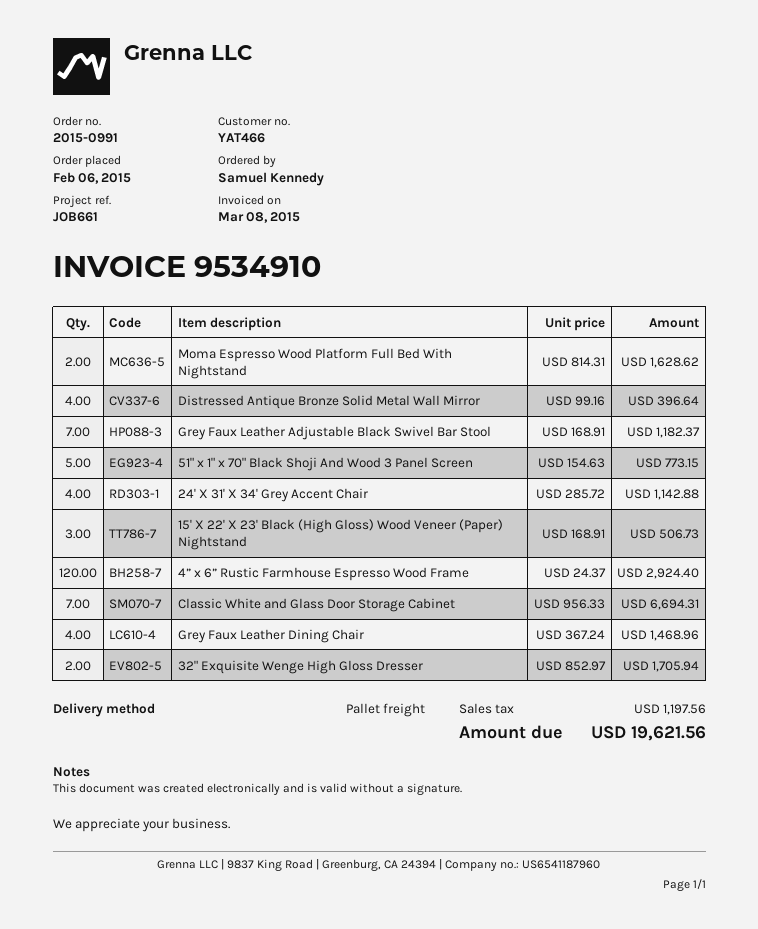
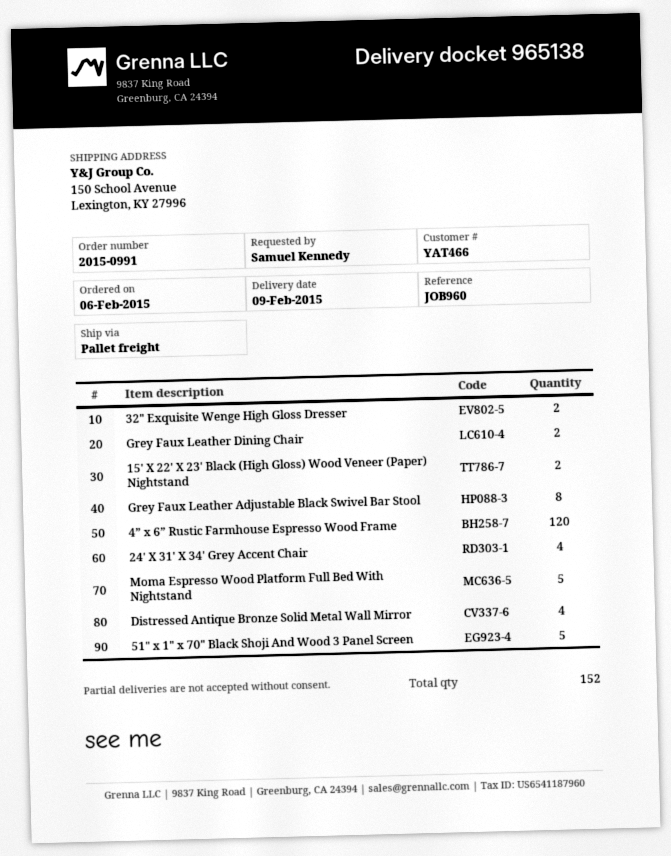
reference: JOB661 -> JOB960
Moma Espresso Wood Platform Full Bed With Nightstand: 2 -> 5
Grey Faux Leather Adjustable Black Swivel Bar Stool: 7 -> 8
15' X 22' X 23' Black (High Gloss) Wood Veneer (Paper) Nightstand: 3 -> 2
Classic White and Glass Door Storage Cabinet: 7 -> none
Grey Faux Leather Dining Chair: 4 -> 2

